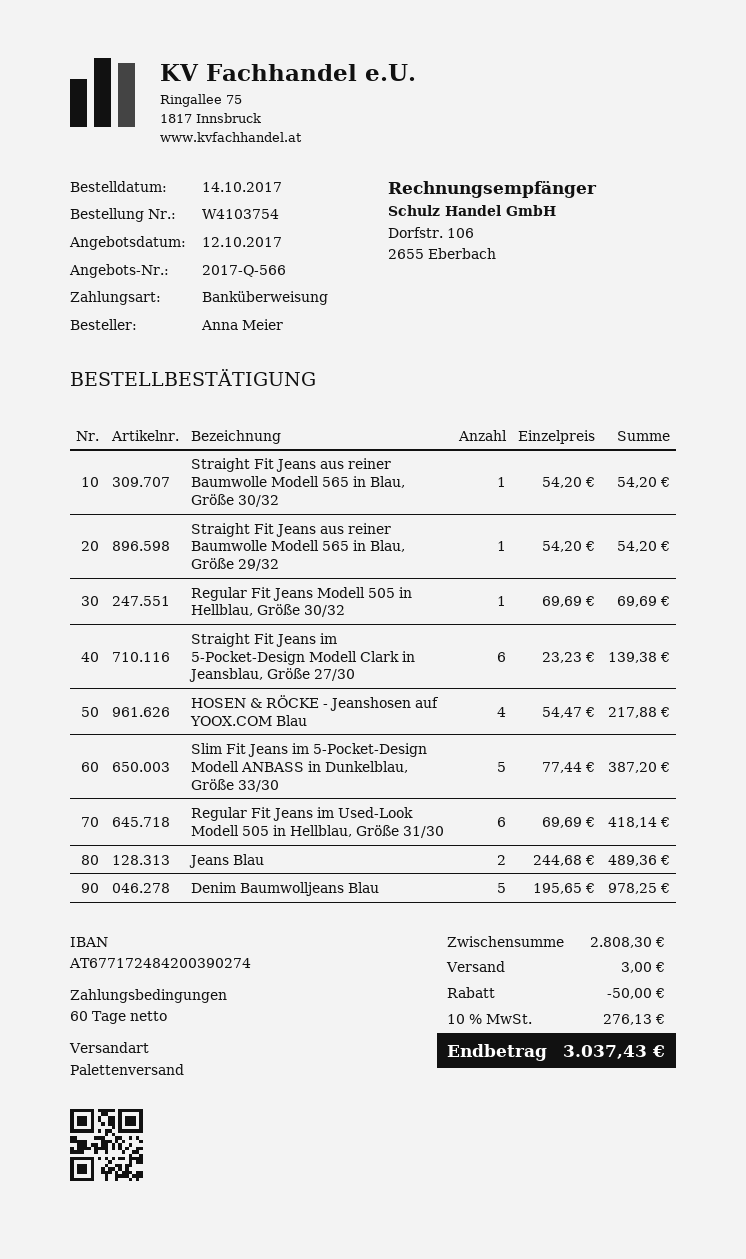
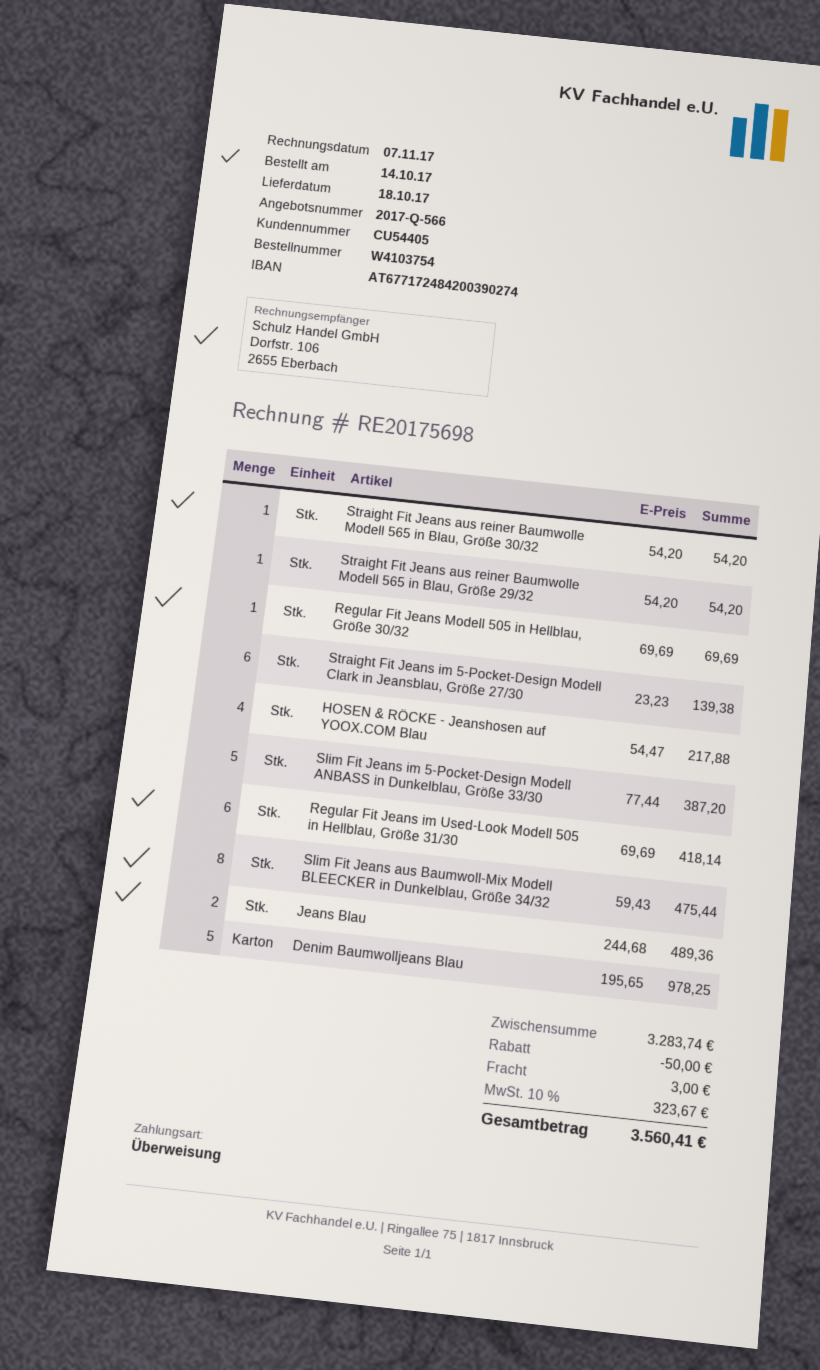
Slim Fit Jeans aus Baumwoll-Mix Modell BLEECKER in Dunkelblau, Größe 34/32: none -> 8 x 59.43 = 475.44
subtotal: 2808.30 -> 3283.74
tax: 10% = 276.13 -> 10% = 323.67
total: 3037.43 -> 3560.41

